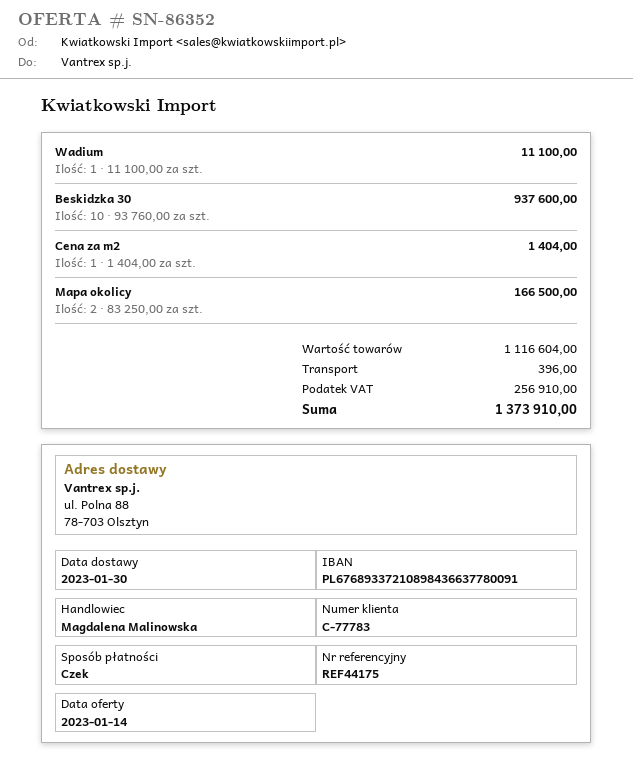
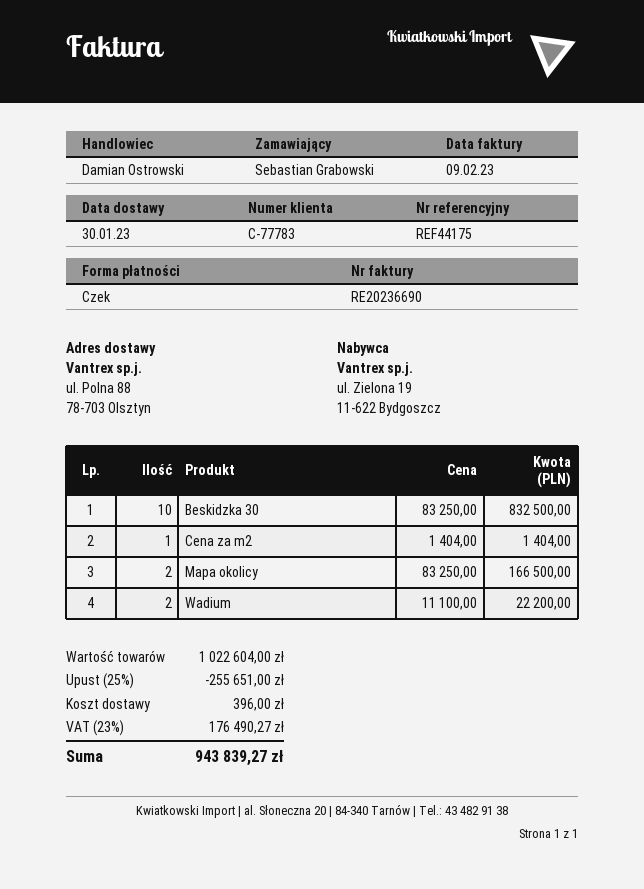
sales rep: Magdalena Malinowska -> Damian Ostrowski
Wadium: 1 x 11100.00 = 11100.00 -> 2 x 11100.00 = 22200.00
Beskidzka 30: 10 x 93760.00 = 937600.00 -> 10 x 83250.00 = 832500.00
subtotal: 1116604.00 -> 1022604.00
discount: none -> 25% = 255651.00
tax: 256910.00 -> 176490.27
total: 1373910.00 -> 943839.27

